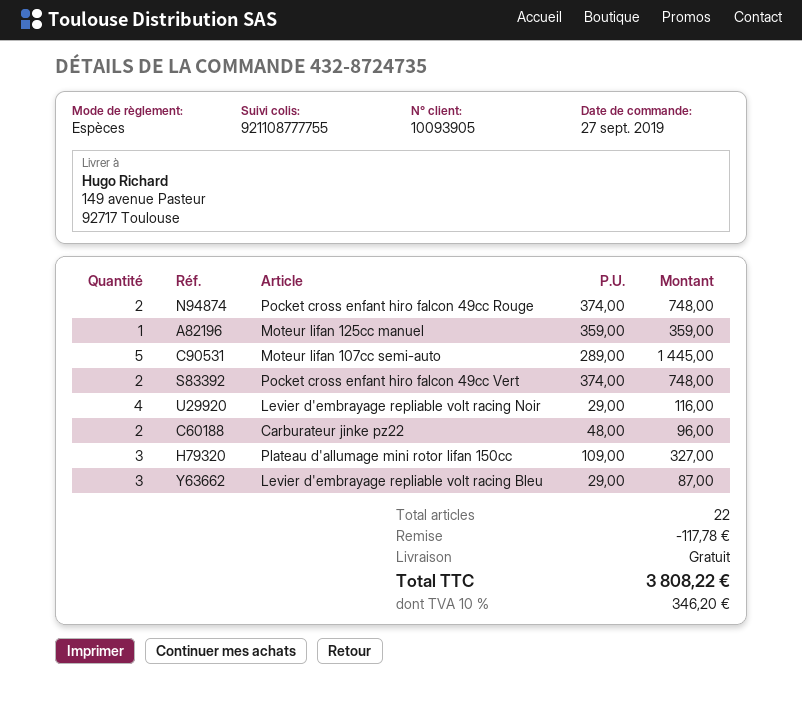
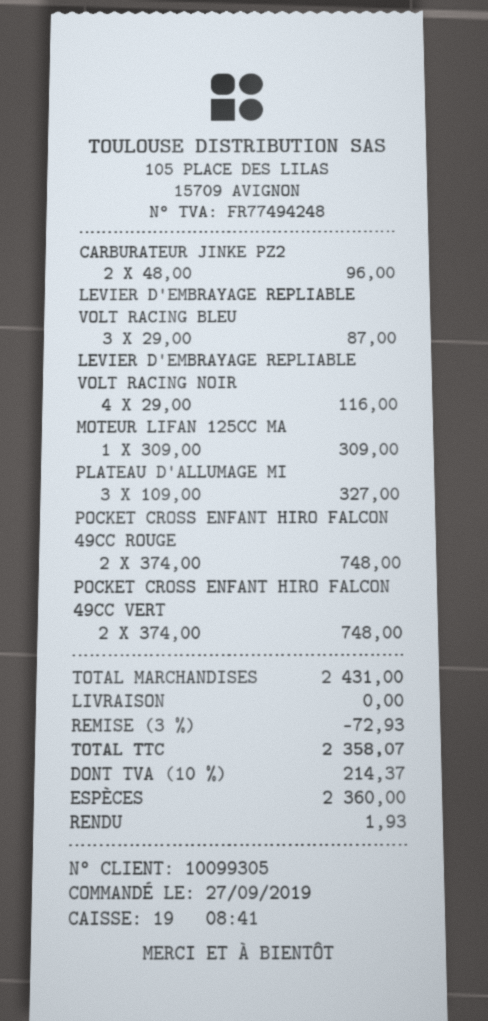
customer number: 10093905 -> 10099305
Moteur lifan 125cc manuel: 1 x 359.00 = 359.00 -> 1 x 309.00 = 309.00
Moteur lifan 107cc semi-auto: 5 x 289.00 = 1445.00 -> none
discount: 117.78 -> 72.93
tax: 10% = 346.20 -> 10% = 214.37
total: 3808.22 -> 2358.07

